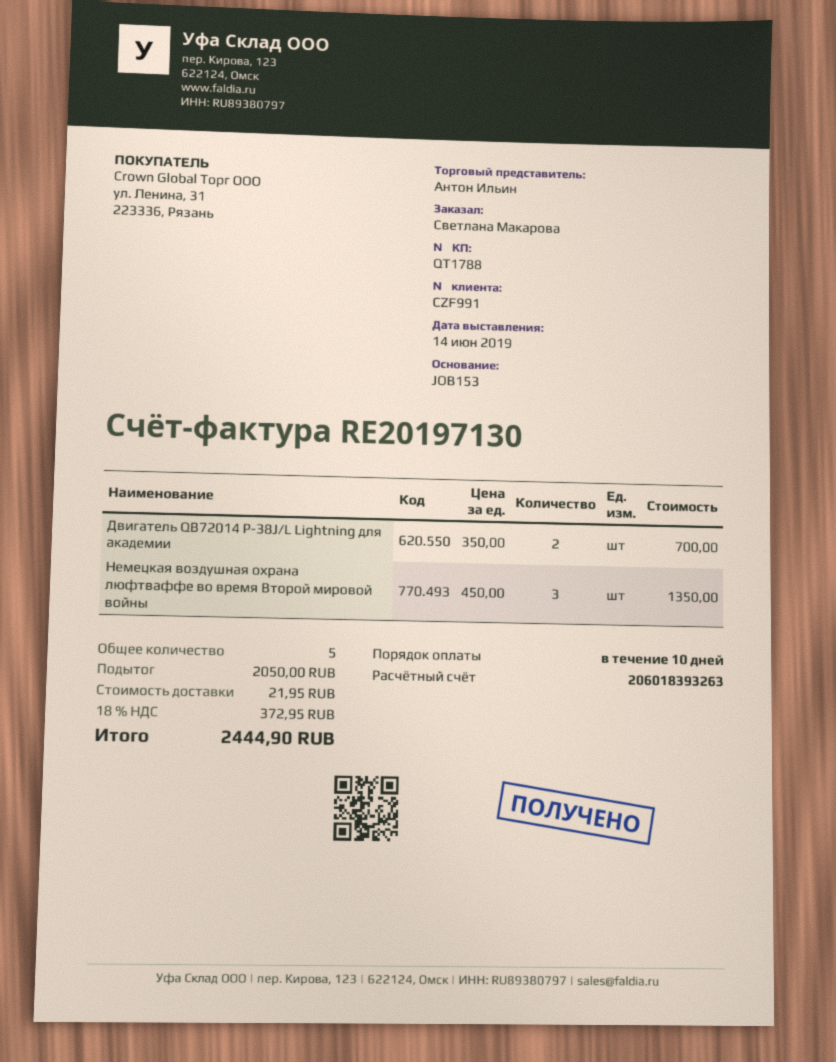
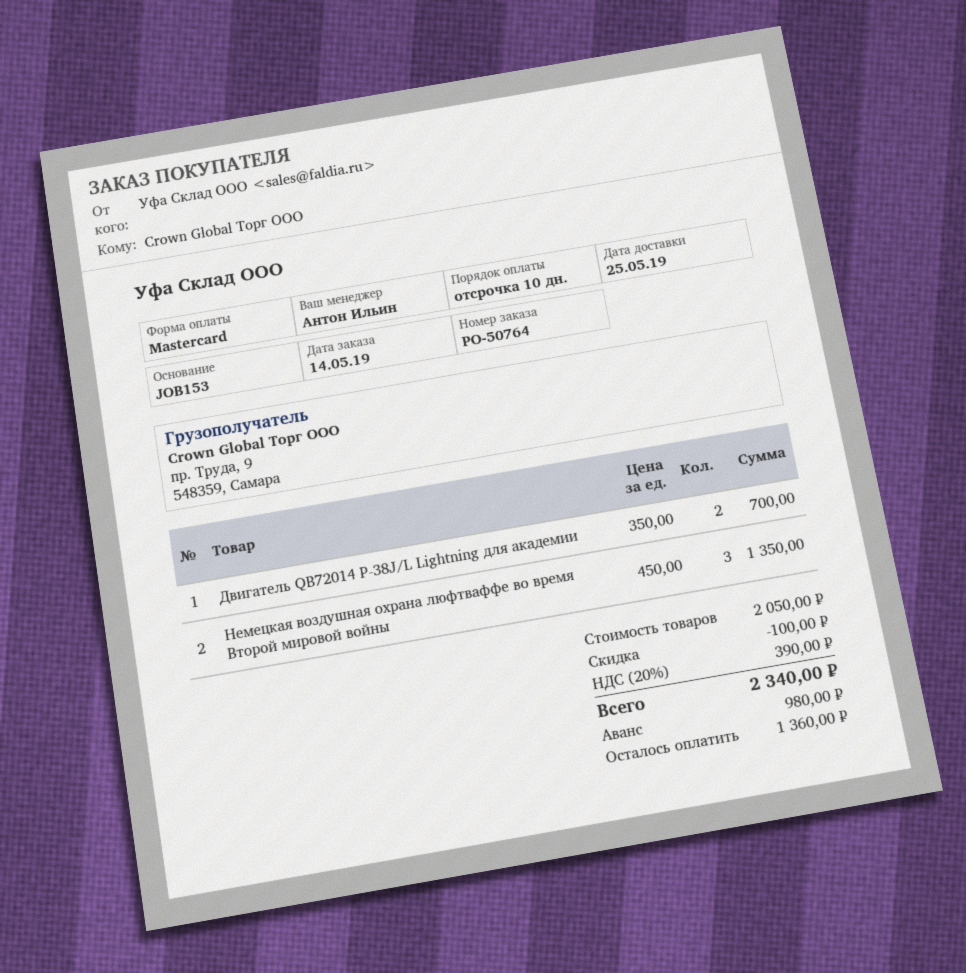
discount: none -> 100.00
shipping: 21.95 -> none
tax: 18% = 372.95 -> 20% = 390.00
total: 2444.90 -> 2340.00

